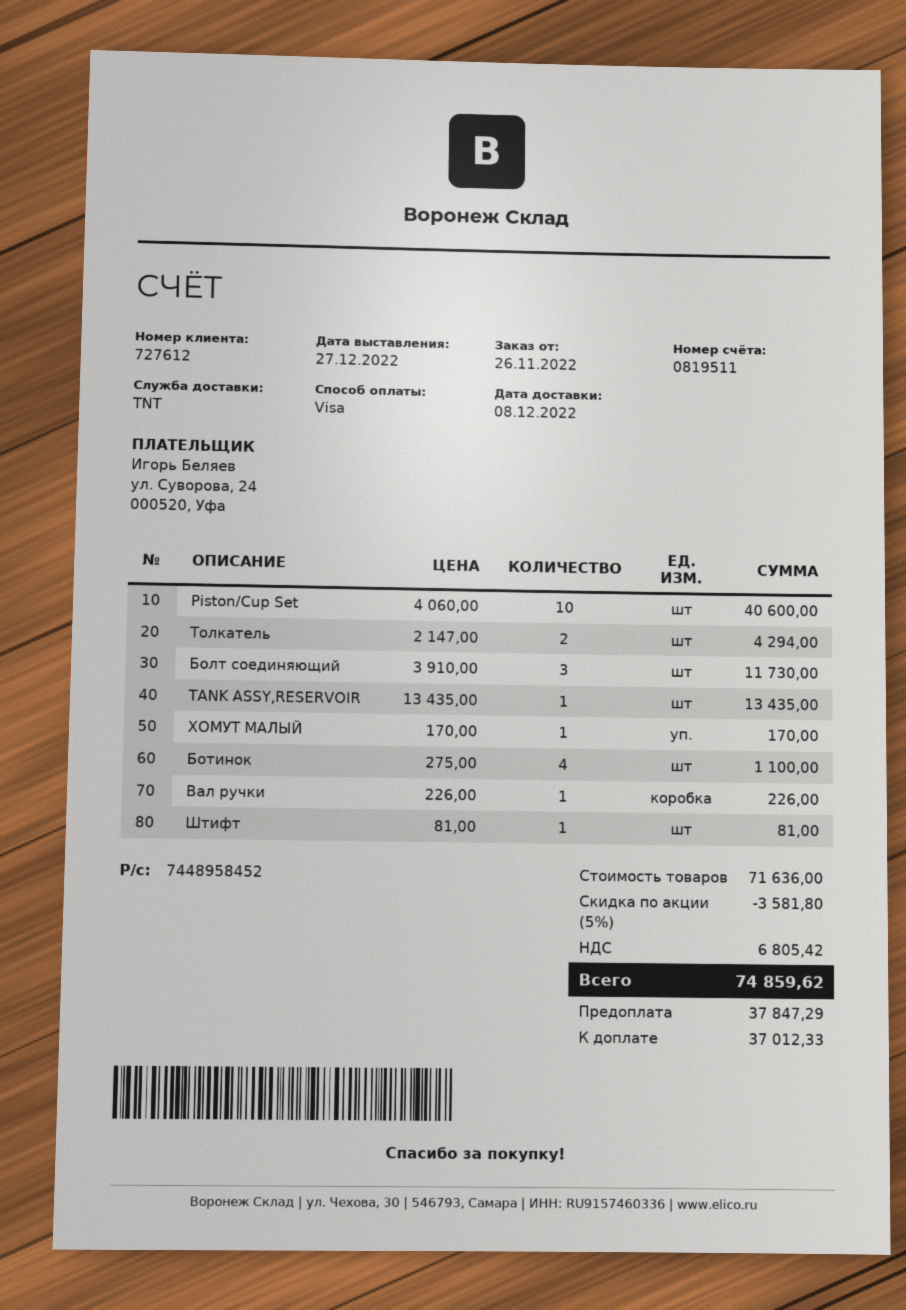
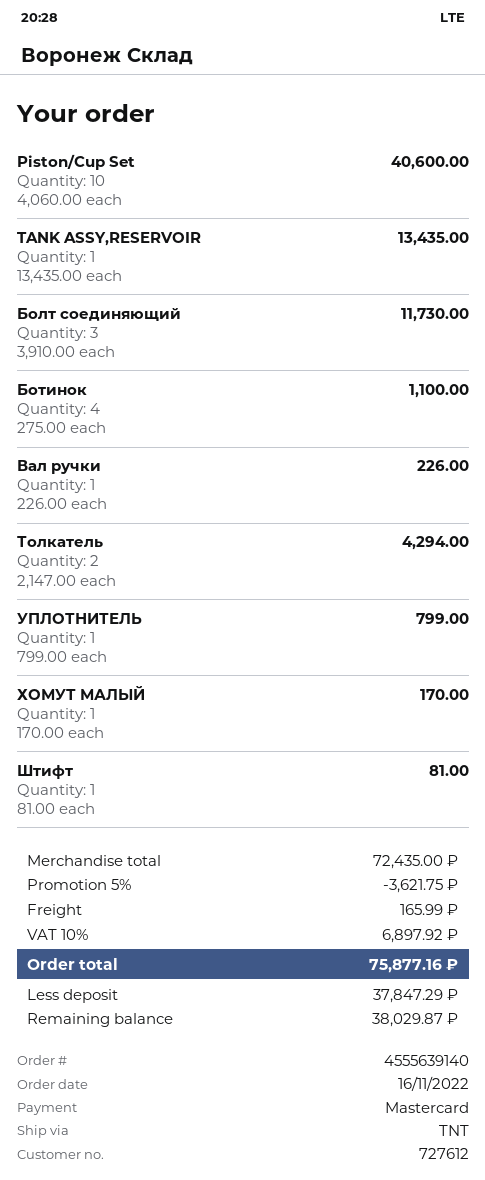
order date: 2022-11-26 -> 2022-11-16
payment method: Visa -> Mastercard
УПЛОТНИТЕЛЬ: none -> 1 x 799.00 = 799.00
subtotal: 71636.00 -> 72435.00
discount: 5% = 3581.80 -> 5% = 3621.75
shipping: none -> 165.99
tax: 6805.42 -> 6897.92
total: 74859.62 -> 75877.16
balance: 37012.33 -> 38029.87

